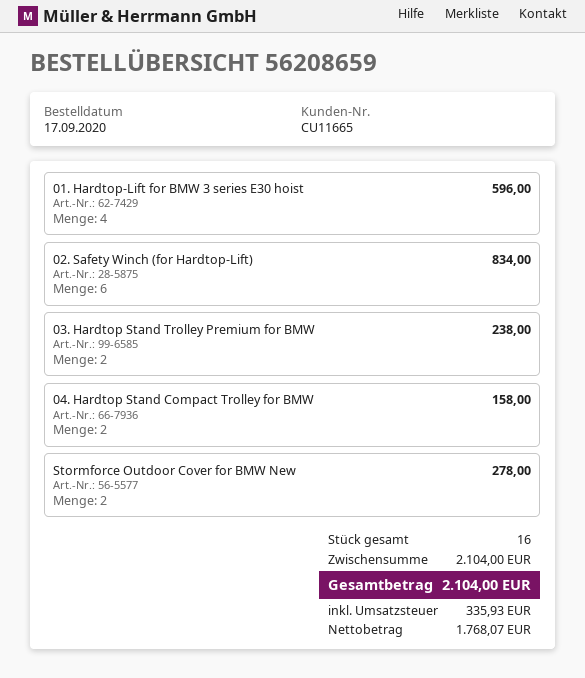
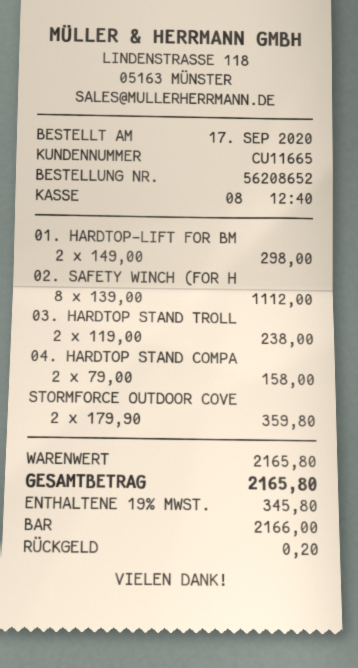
order number: 56208659 -> 56208652
01. Hardtop-Lift for BMW 3 series E30 hoist: 4 for 596.00 -> 2 for 298.00
02. Safety Winch (for Hardtop-Lift): 6 for 834.00 -> 8 for 1112.00
Stormforce Outdoor Cover for BMW New: 2 for 278.00 -> 2 for 359.80
subtotal: 2104.00 -> 2165.80
tax: 335.93 -> 345.80
total: 2104.00 -> 2165.80

